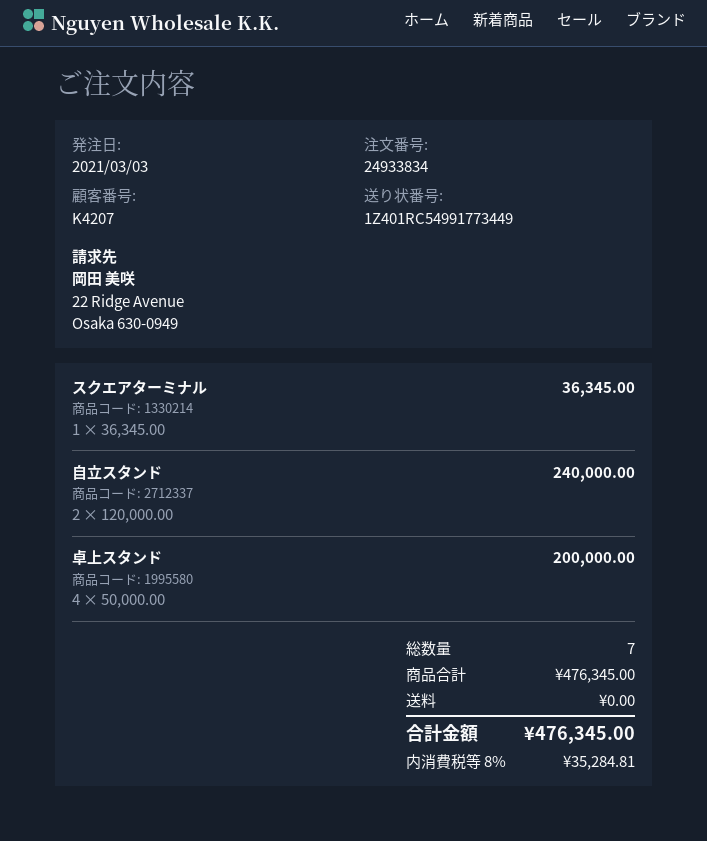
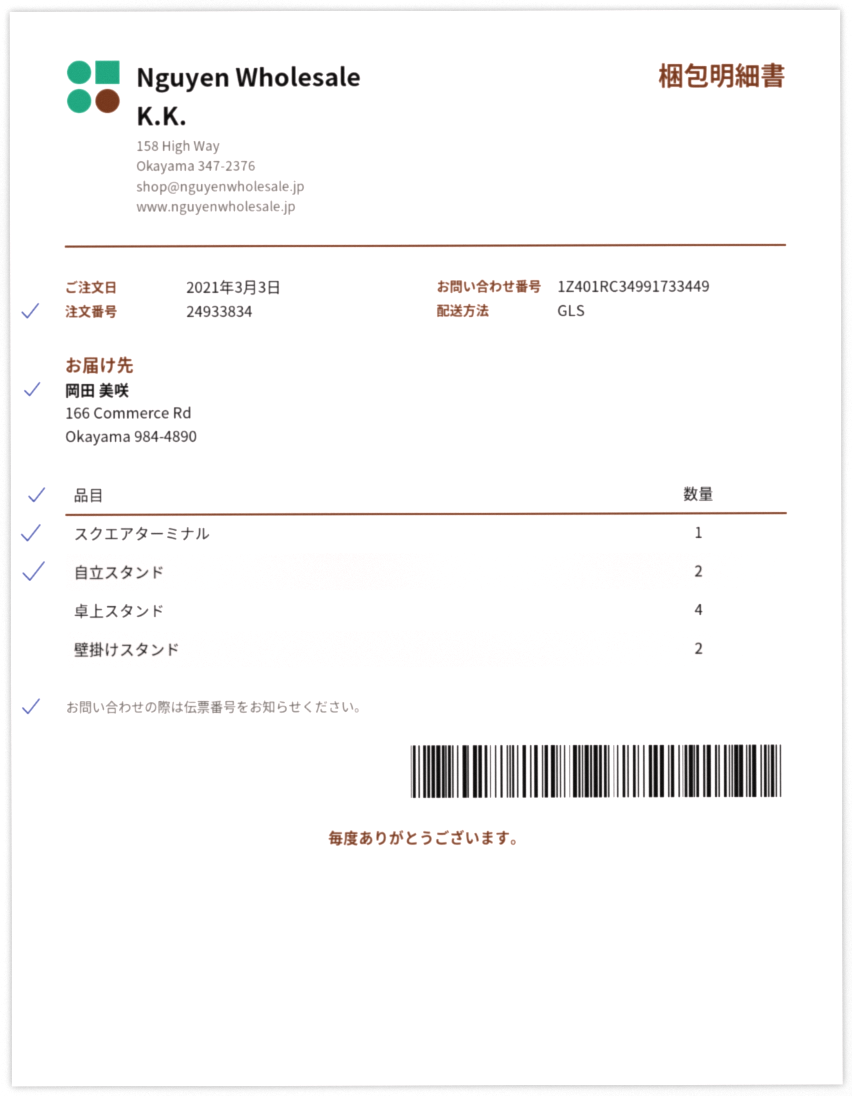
tracking number: 1Z401RC54991773449 -> 1Z401RC34991733449
壁掛けスタンド: none -> 2

